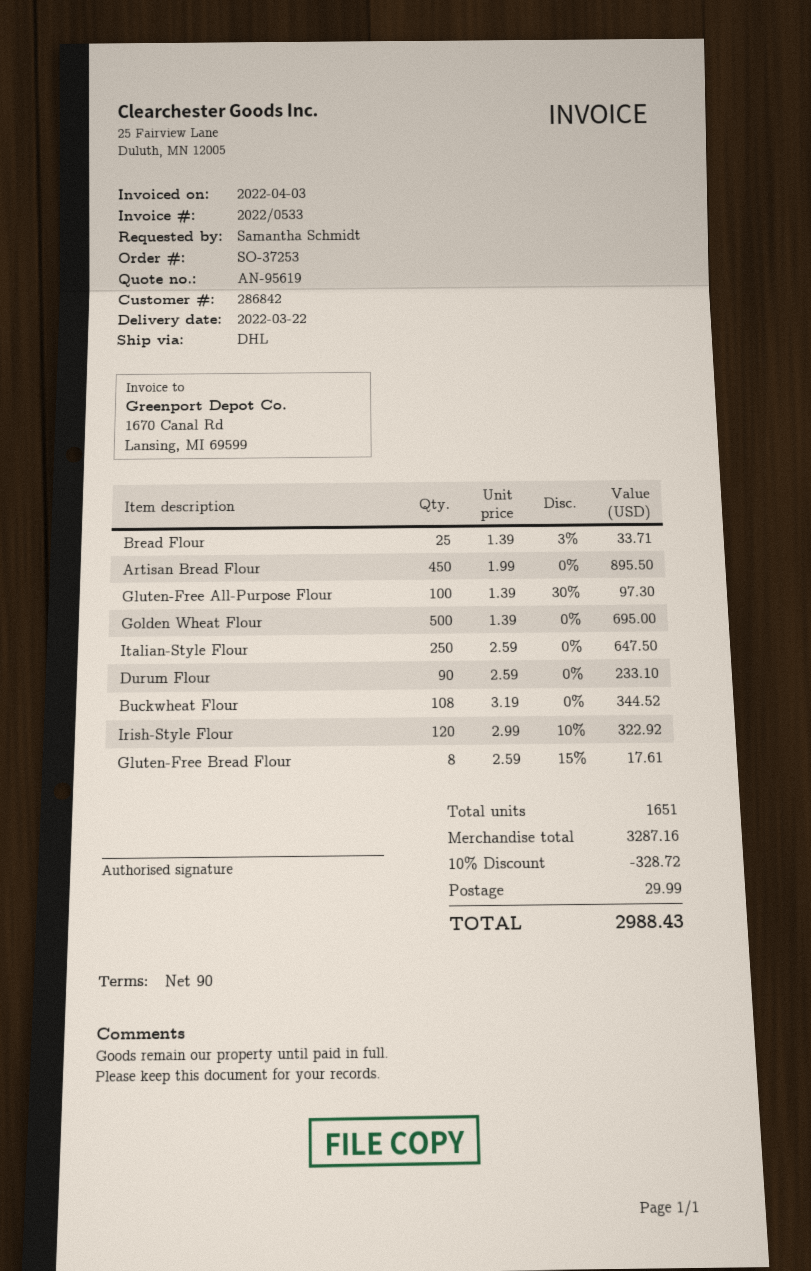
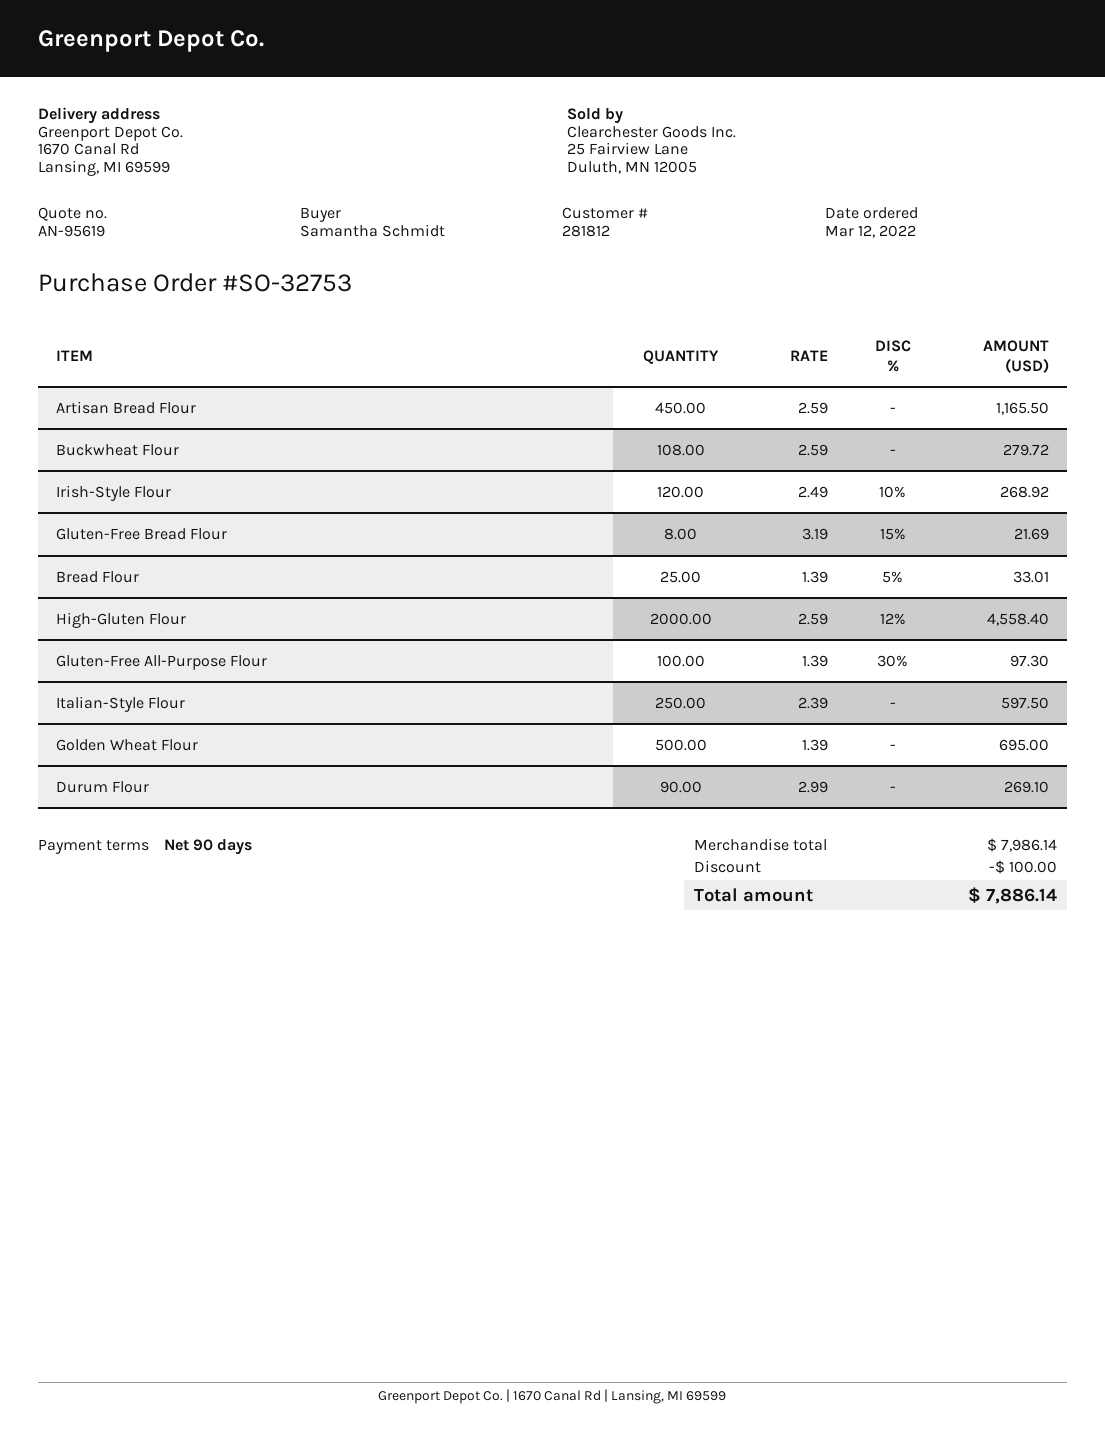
order number: SO-37253 -> SO-32753
customer number: 286842 -> 281812
Bread Flour: 25 x 1.39 - 3% = 33.71 -> 25 x 1.39 - 5% = 33.01
Artisan Bread Flour: 450 x 1.99 = 895.50 -> 450 x 2.59 = 1165.50
Italian-Style Flour: 250 x 2.59 = 647.50 -> 250 x 2.39 = 597.50
Durum Flour: 90 x 2.59 = 233.10 -> 90 x 2.99 = 269.10
Buckwheat Flour: 108 x 3.19 = 344.52 -> 108 x 2.59 = 279.72
Irish-Style Flour: 120 x 2.99 - 10% = 322.92 -> 120 x 2.49 - 10% = 268.92
Gluten-Free Bread Flour: 8 x 2.59 - 15% = 17.61 -> 8 x 3.19 - 15% = 21.69
High-Gluten Flour: none -> 2000 x 2.59 - 12% = 4558.40
subtotal: 3287.16 -> 7986.14
discount: 328.72 -> 100.00
shipping: 29.99 -> none
total: 2988.43 -> 7886.14

